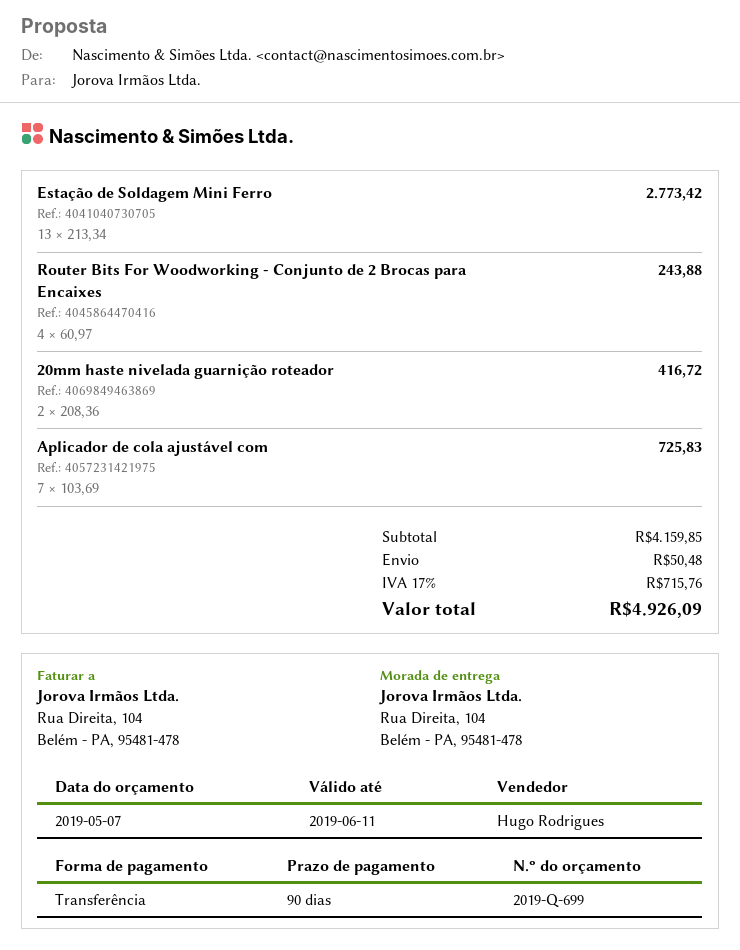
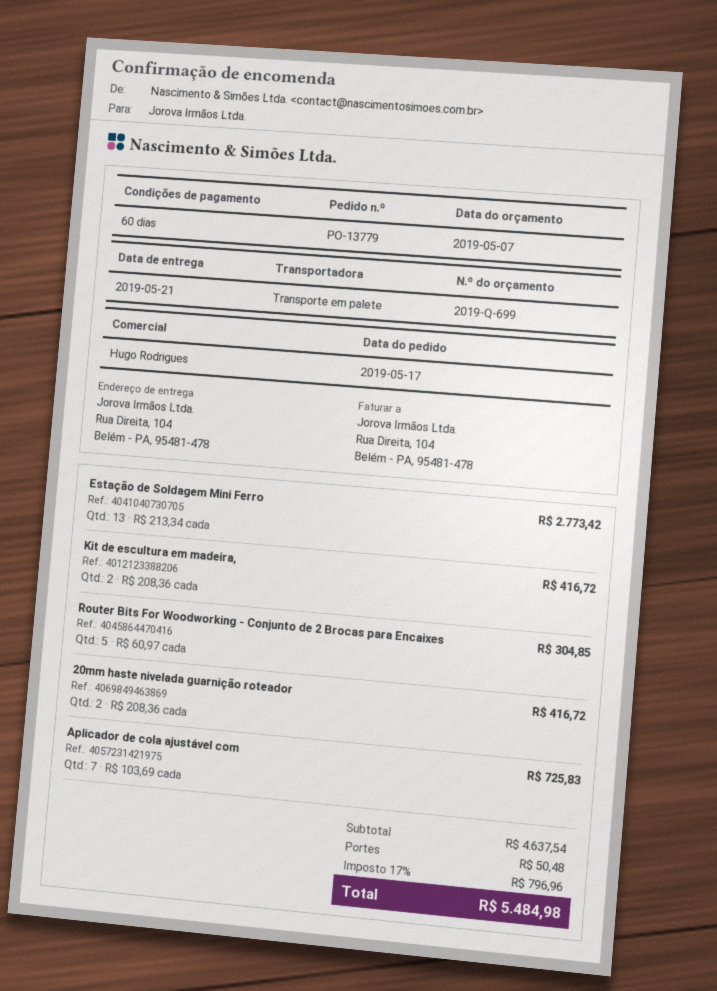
payment terms: 90 days -> 60 days
Router Bits For Woodworking - Conjunto de 2 Brocas para Encaixes: 4 x 60.97 = 243.88 -> 5 x 60.97 = 304.85
Kit de escultura em madeira,: none -> 2 x 208.36 = 416.72
subtotal: 4159.85 -> 4637.54
tax: 17% = 715.76 -> 17% = 796.96
total: 4926.09 -> 5484.98

